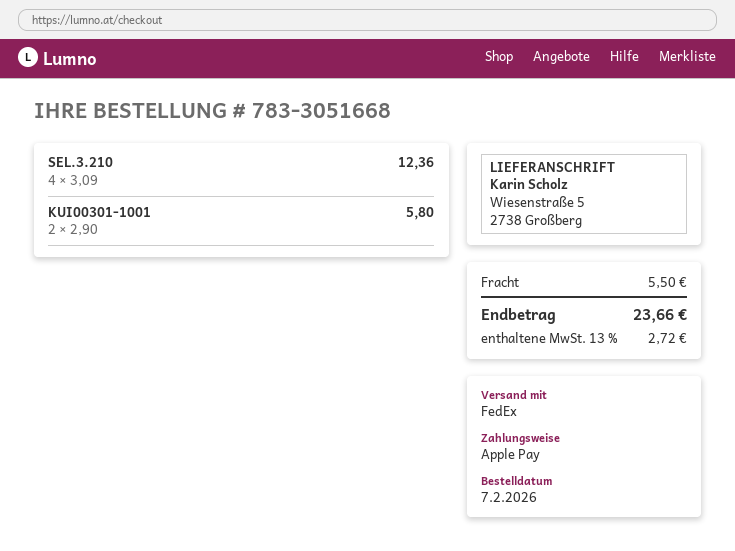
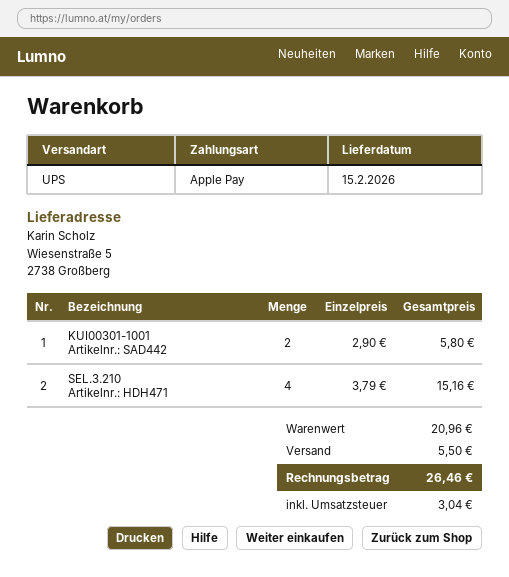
shipping method: FedEx -> UPS
SEL.3.210: 4 x 3.09 = 12.36 -> 4 x 3.79 = 15.16
tax: 2.72 -> 3.04
total: 23.66 -> 26.46

